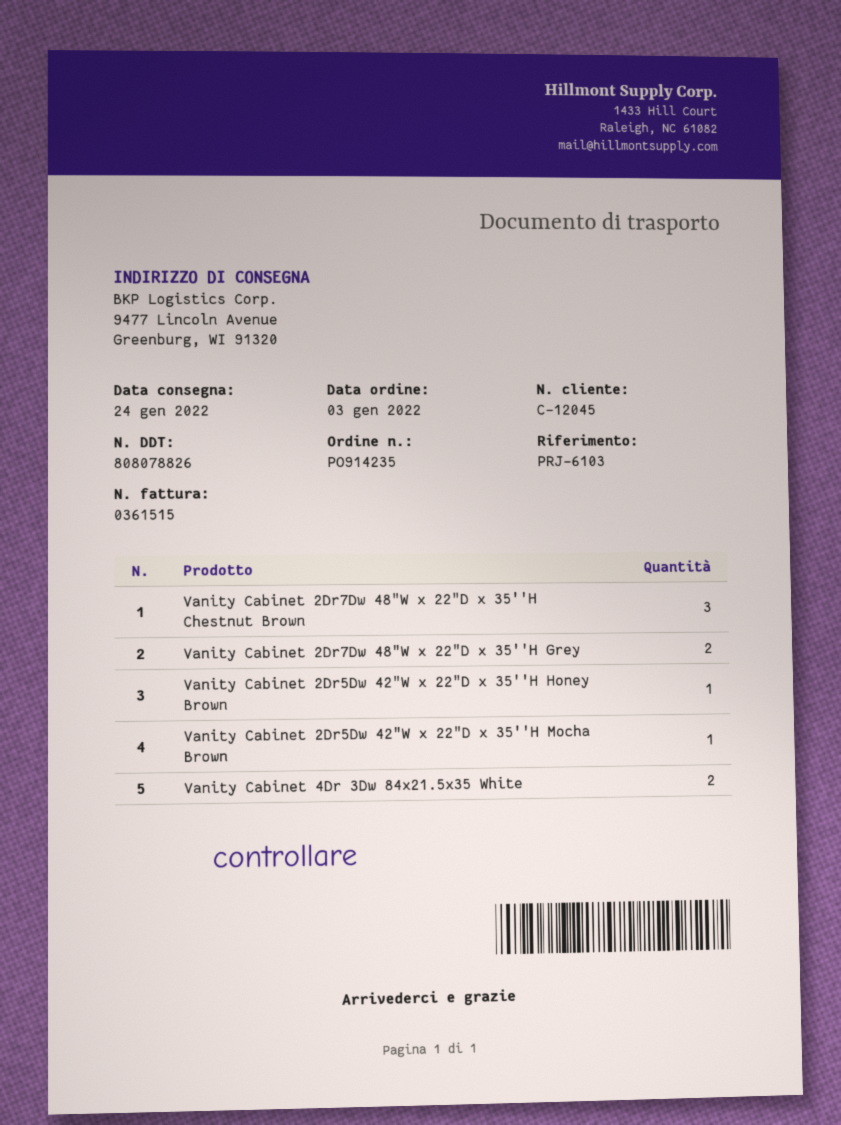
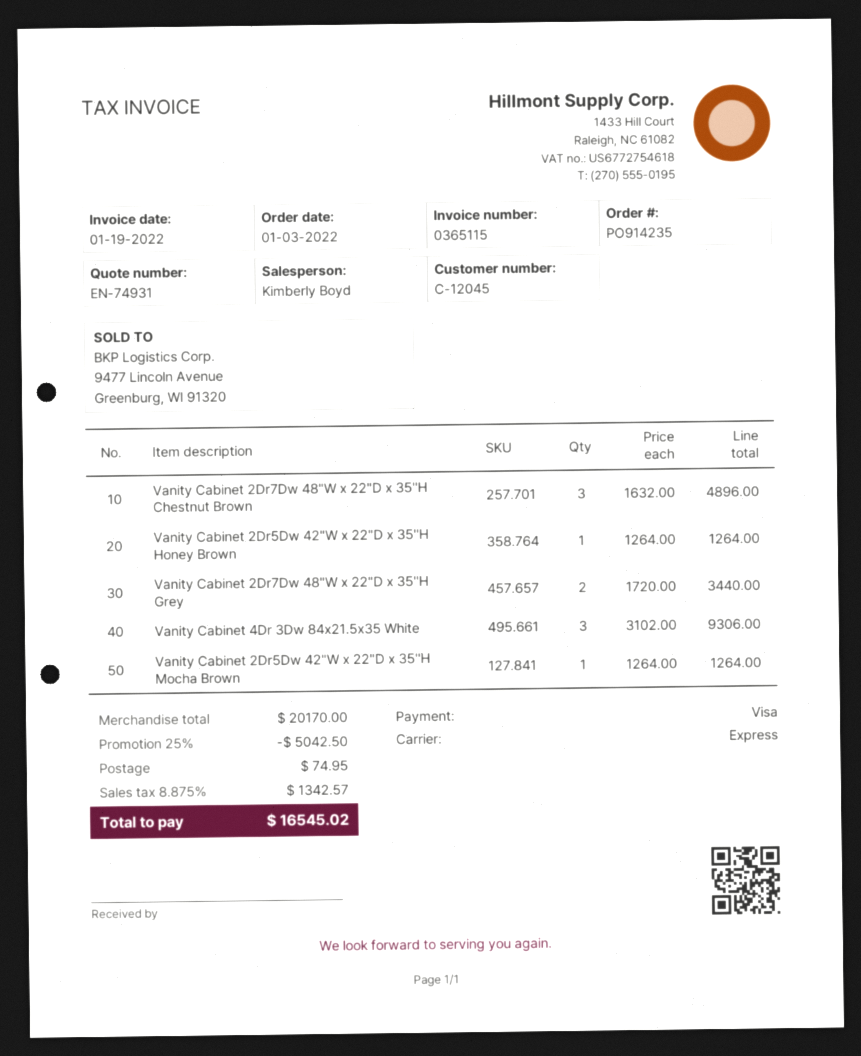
invoice number: 0361515 -> 0365115
Vanity Cabinet 4Dr 3Dw 84x21.5x35 White: 2 -> 3

